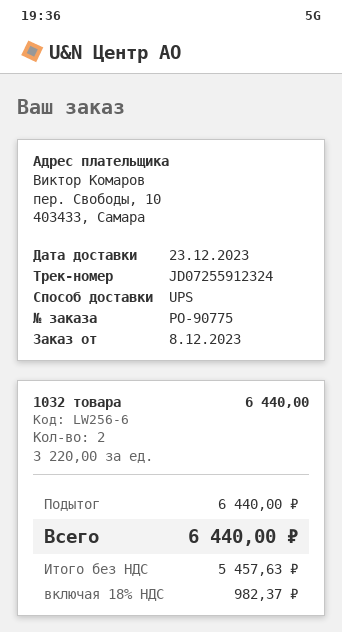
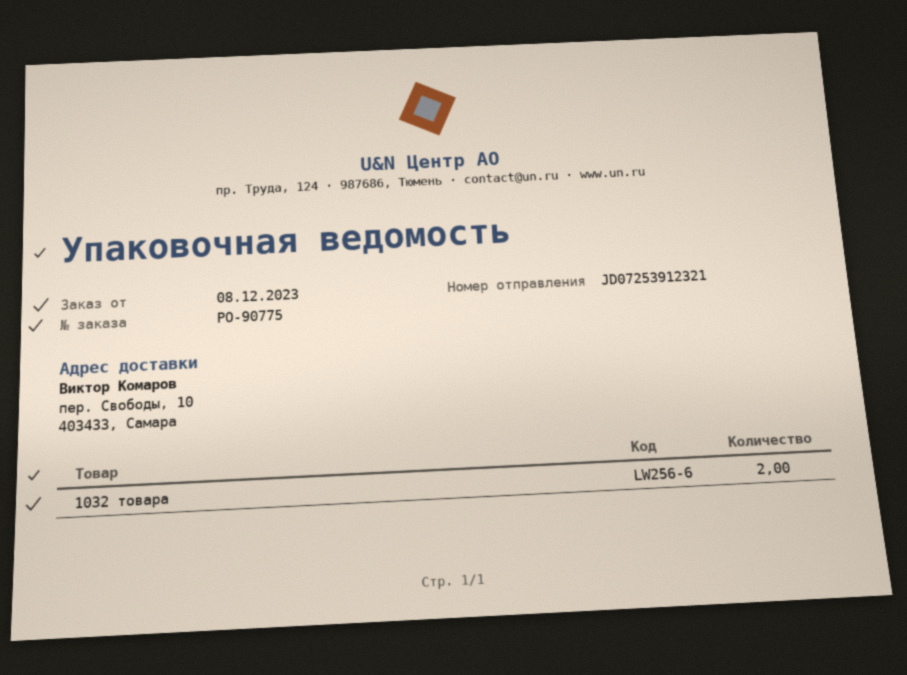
tracking number: JD07255912324 -> JD07253912321

